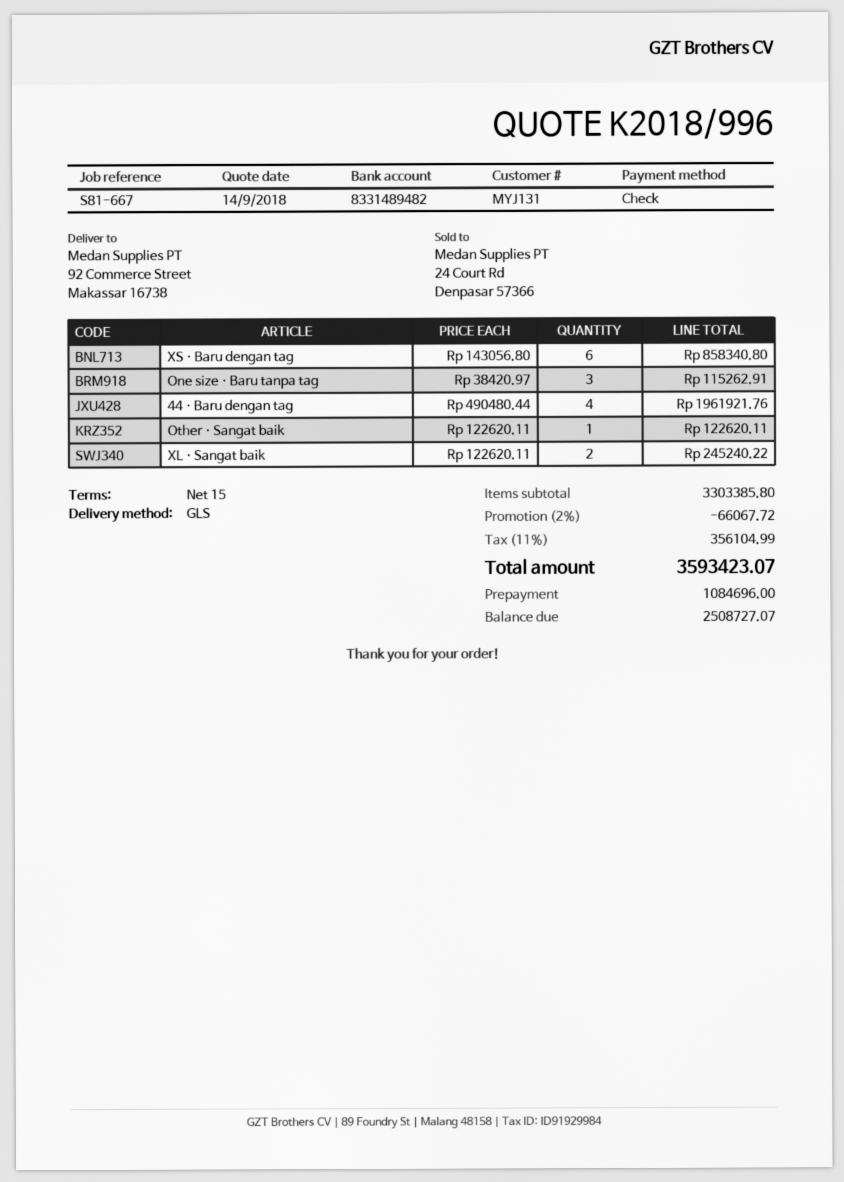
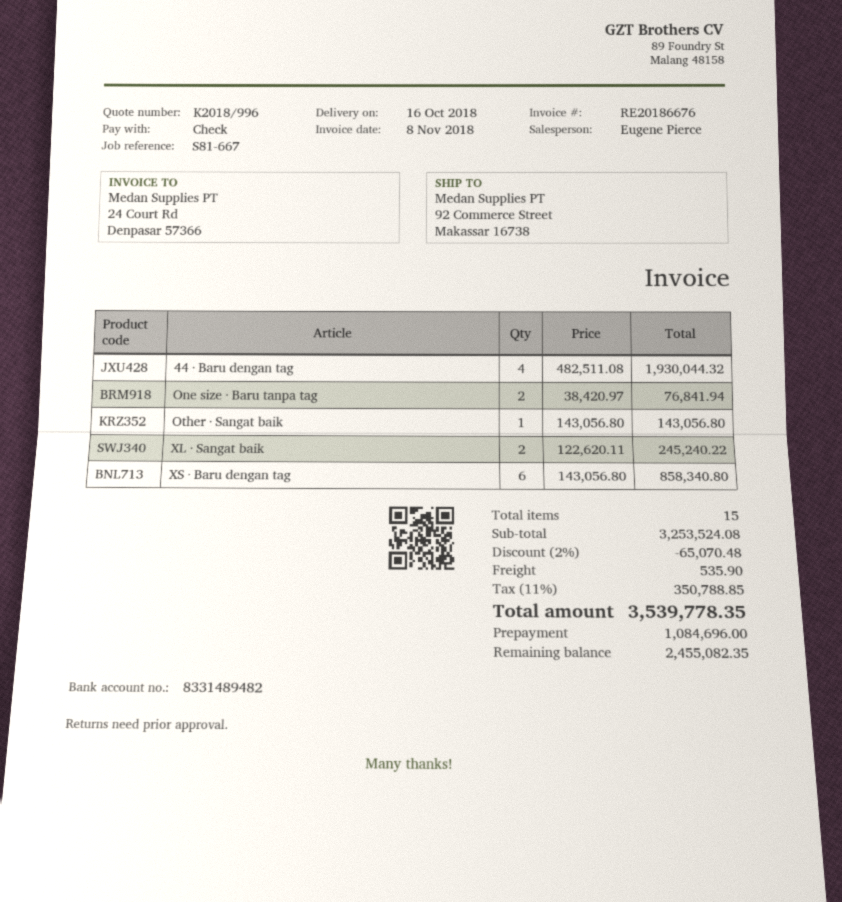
One size · Baru tanpa tag: 3 x 38420.97 = 115262.91 -> 2 x 38420.97 = 76841.94
44 · Baru dengan tag: 4 x 490480.44 = 1961921.76 -> 4 x 482511.08 = 1930044.32
Other · Sangat baik: 1 x 122620.11 = 122620.11 -> 1 x 143056.80 = 143056.80
subtotal: 3303385.80 -> 3253524.08
discount: 2% = 66067.72 -> 2% = 65070.48
shipping: none -> 535.90
tax: 11% = 356104.99 -> 11% = 350788.85
total: 3593423.07 -> 3539778.35
balance: 2508727.07 -> 2455082.35

